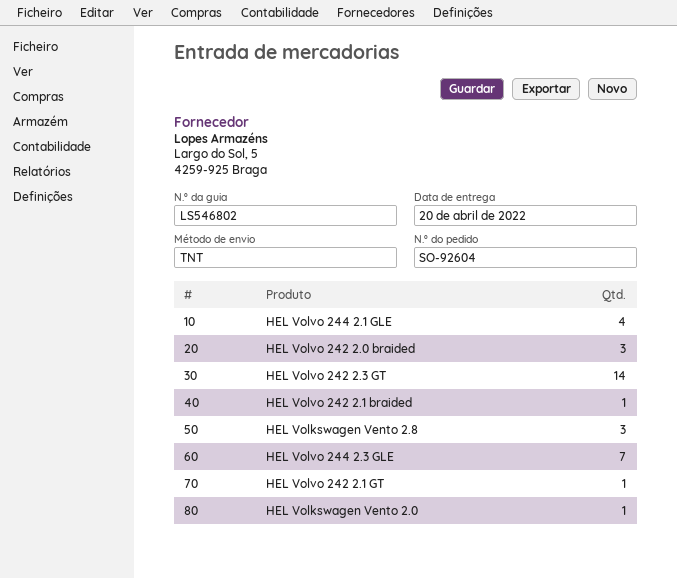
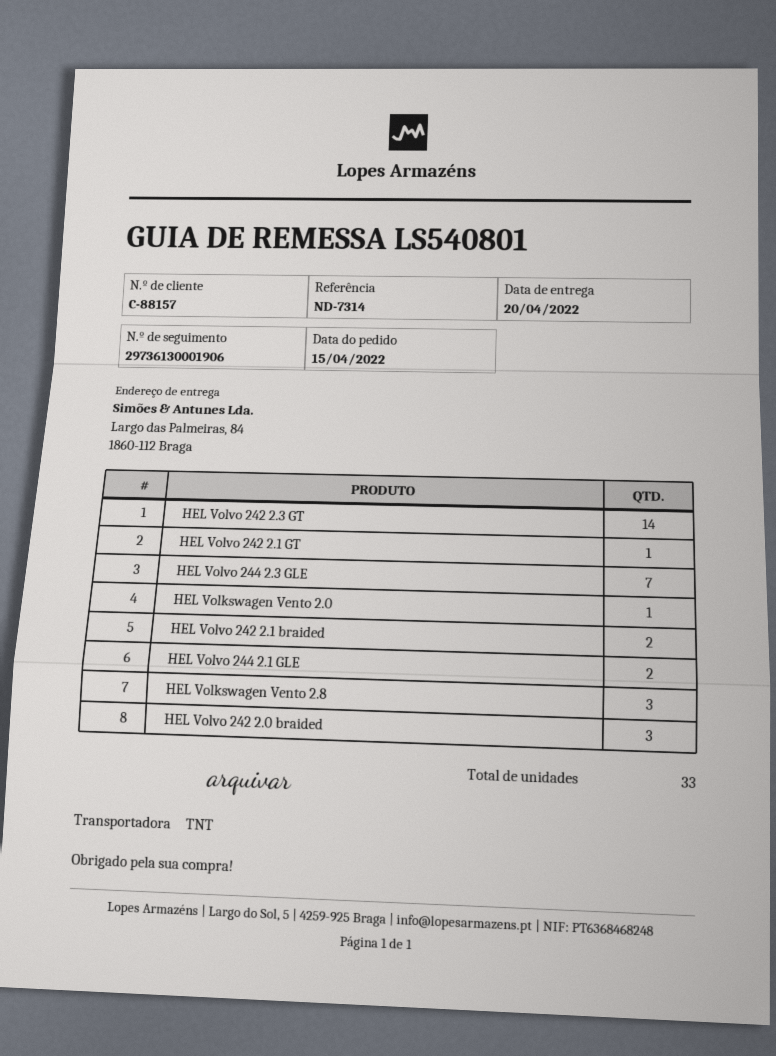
delivery note number: LS546802 -> LS540801
HEL Volvo 244 2.1 GLE: 4 -> 2
HEL Volvo 242 2.1 braided: 1 -> 2

